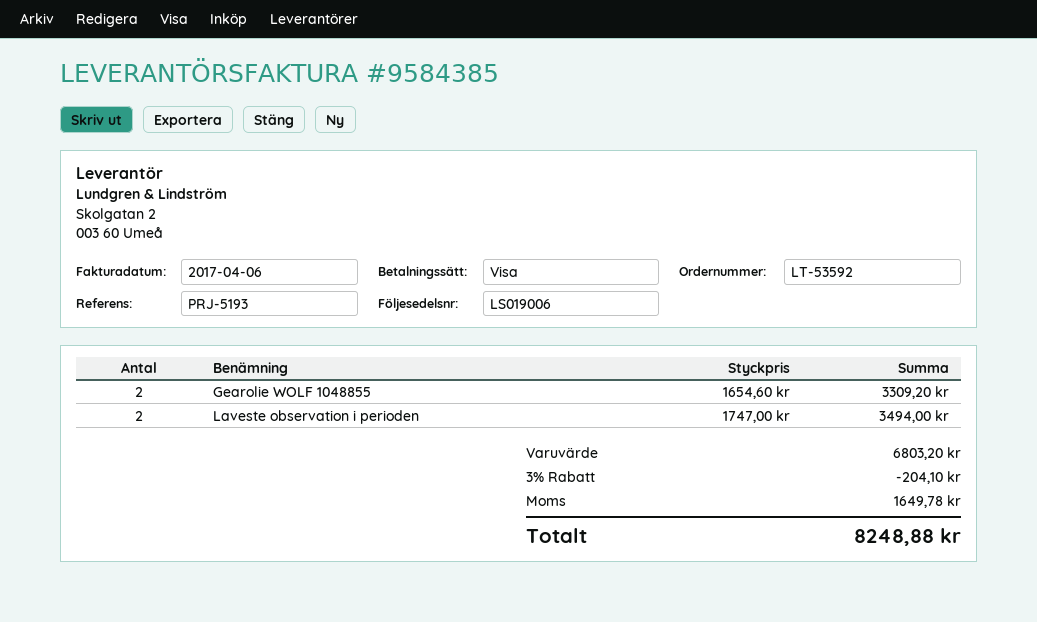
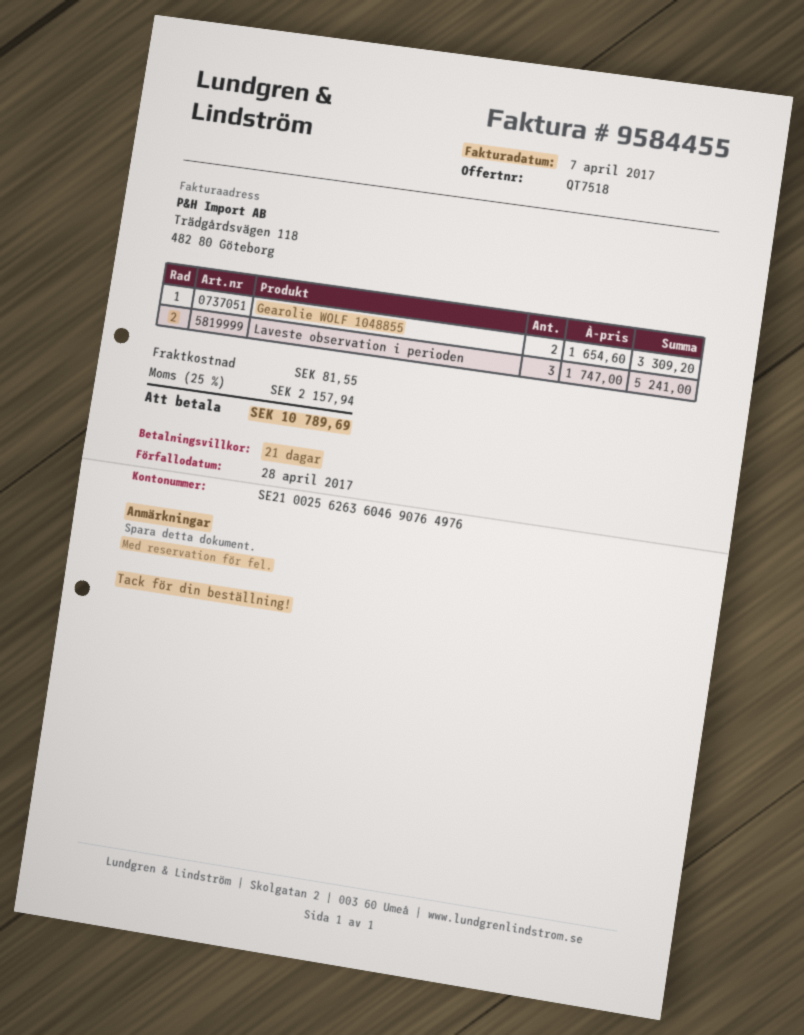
invoice number: 9584385 -> 9584455
invoice date: 2017-04-06 -> 2017-04-07
Laveste observation i perioden: 2 x 1747.00 = 3494.00 -> 3 x 1747.00 = 5241.00
discount: 3% = 204.10 -> none
shipping: none -> 81.55
tax: 1649.78 -> 2157.94
total: 8248.88 -> 10789.69

